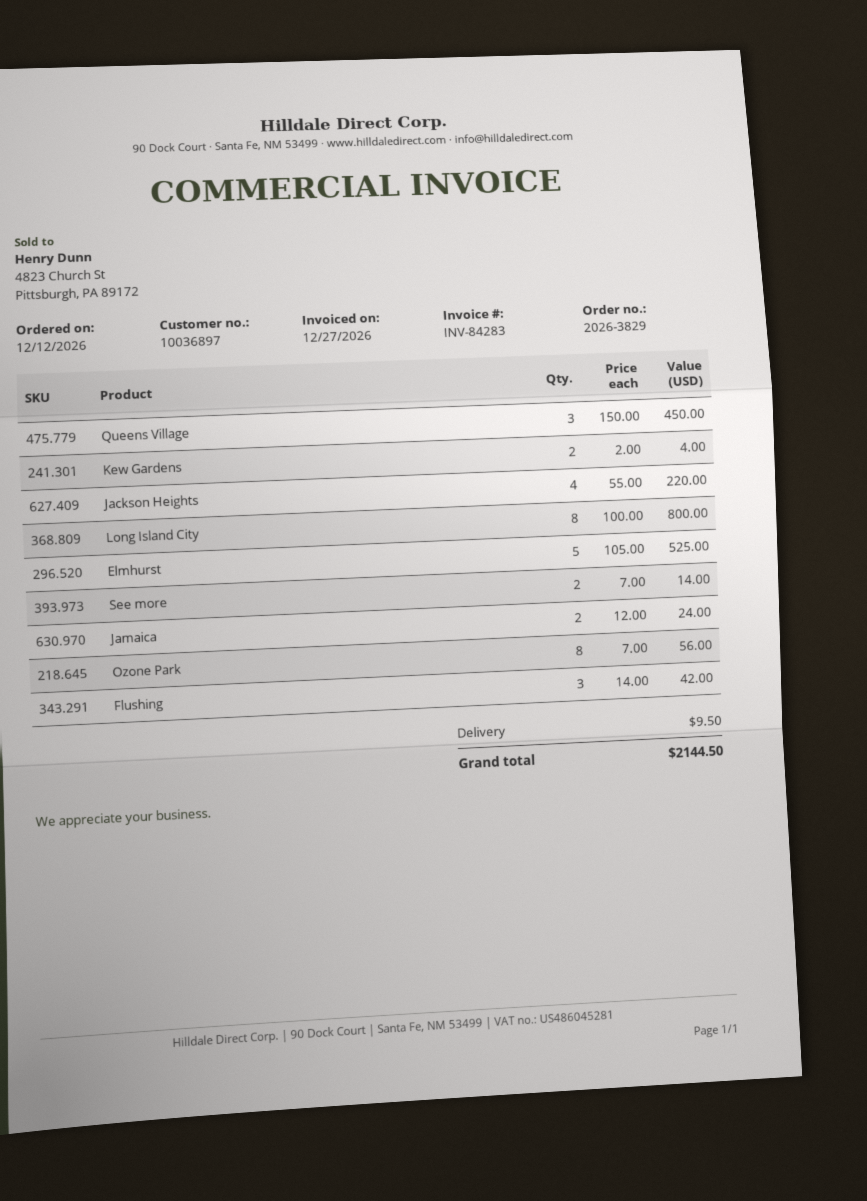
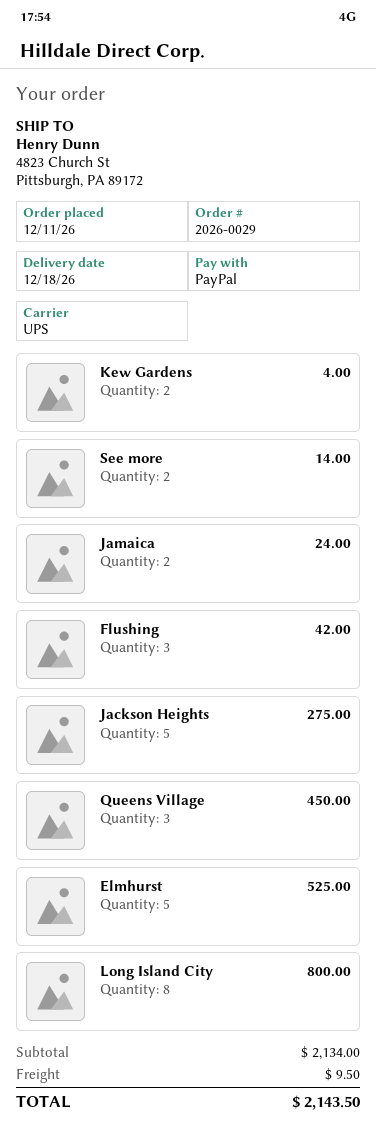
order number: 2026-3829 -> 2026-0029
order date: 2026-12-12 -> 2026-12-11
Jackson Heights: 4 for 220.00 -> 5 for 275.00
Ozone Park: 8 for 56.00 -> none
total: 2144.50 -> 2143.50

